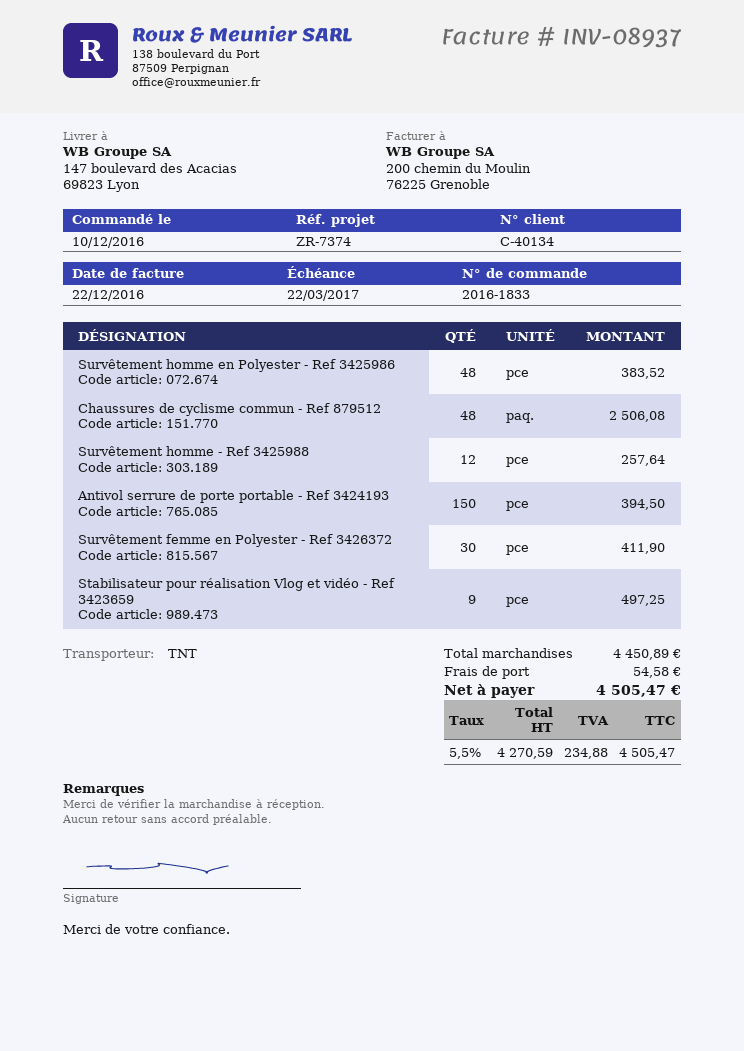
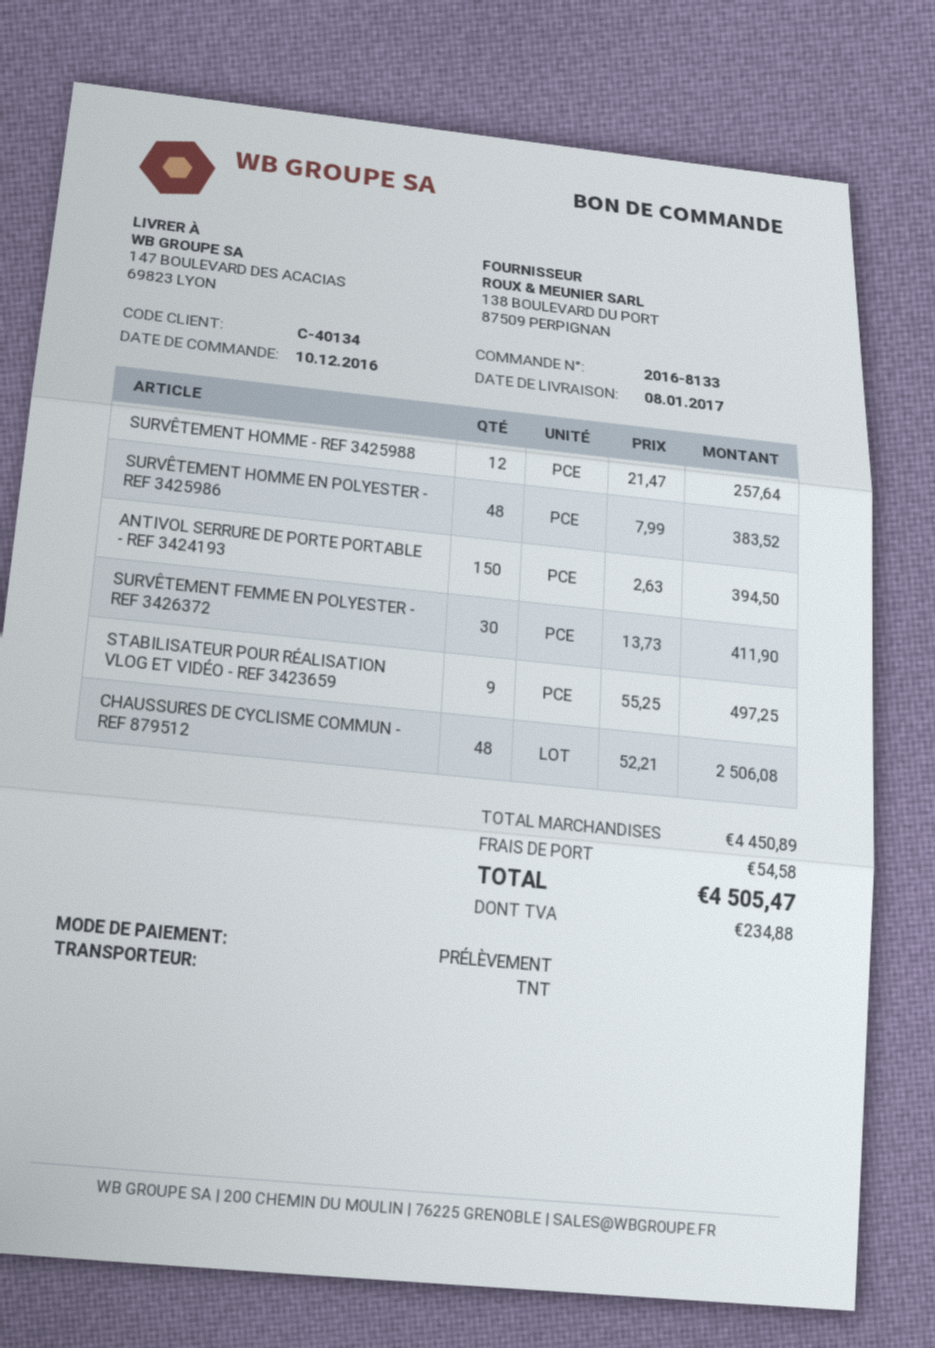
order number: 2016-1833 -> 2016-8133

